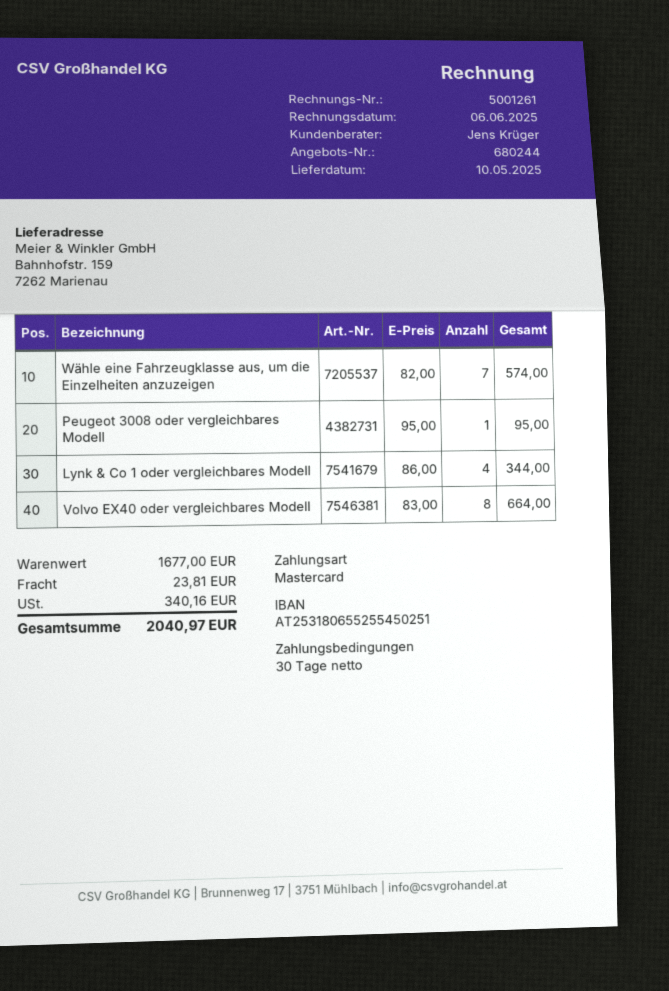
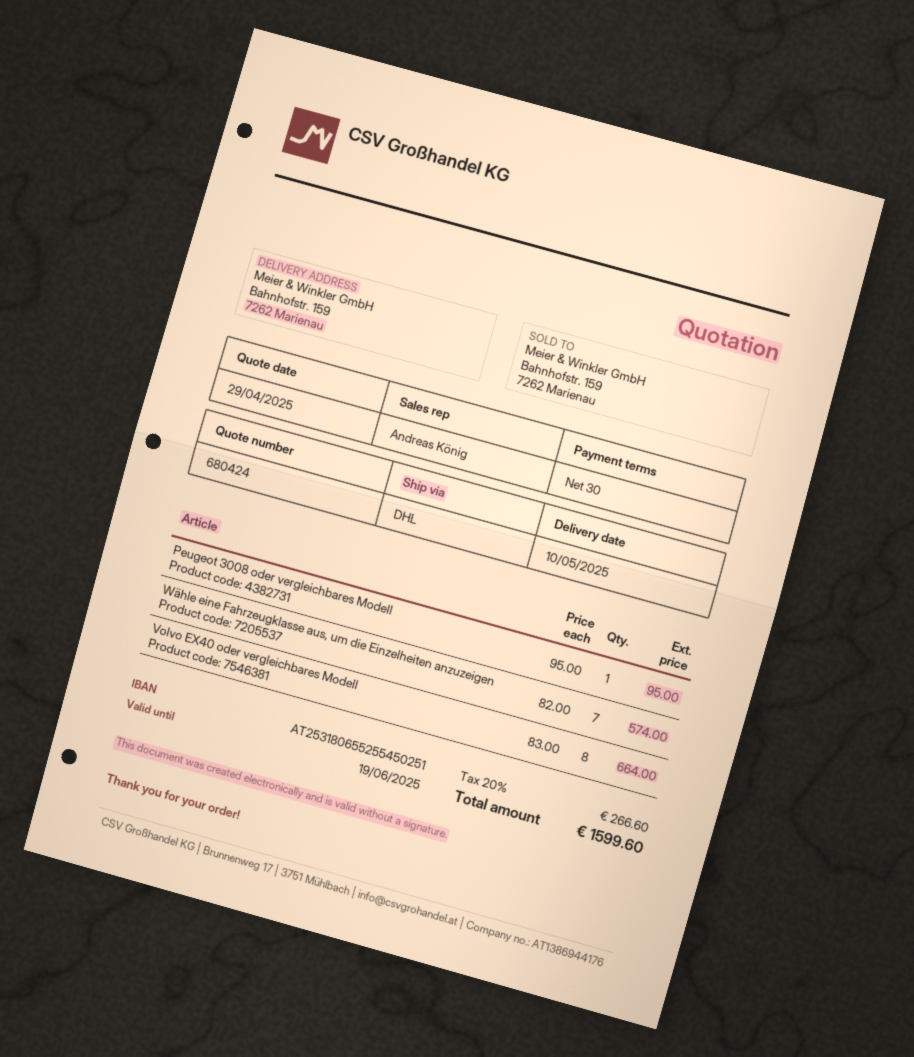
quote number: 680244 -> 680424
sales rep: Jens Krüger -> Andreas König
Lynk & Co 1 oder vergleichbares Modell: 4 x 86.00 = 344.00 -> none
shipping: 23.81 -> none
tax: 340.16 -> 266.60
total: 2040.97 -> 1599.60

